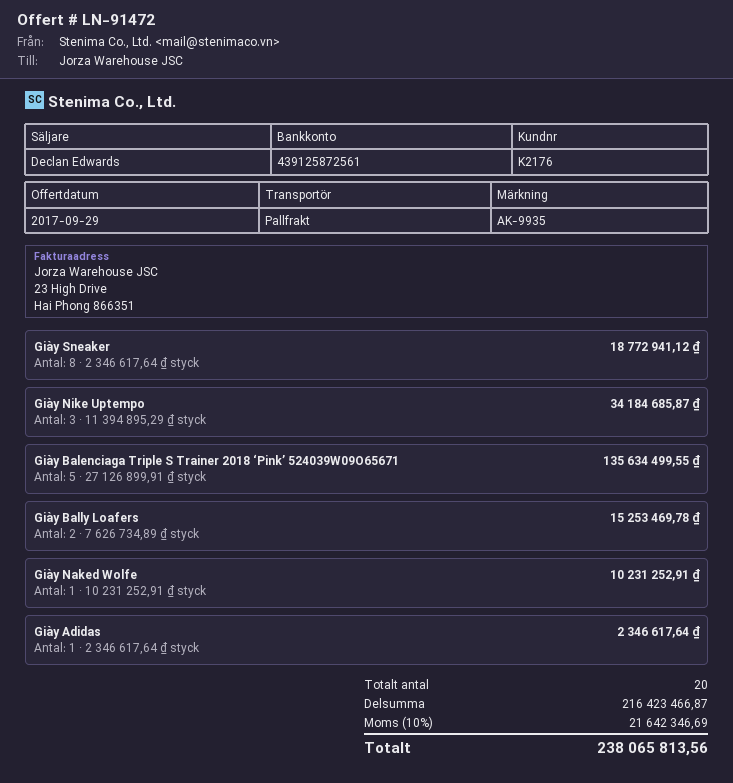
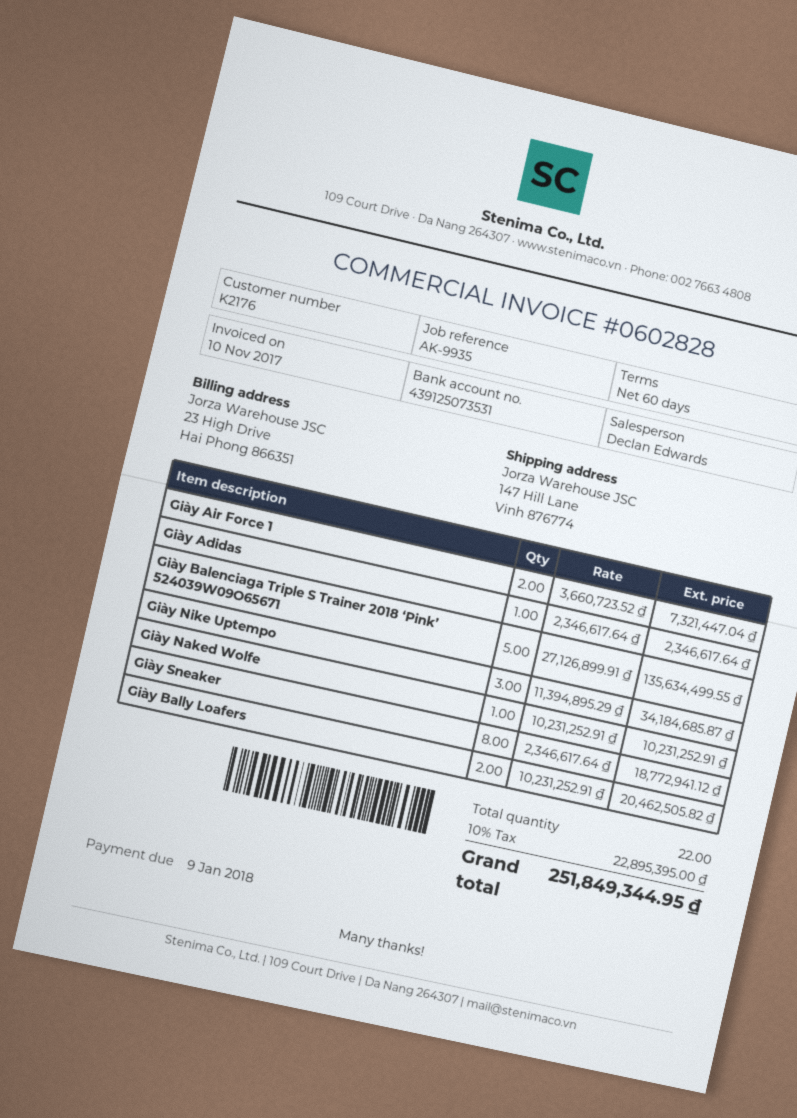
bank account: 439125872561 -> 439125073531
Giày Bally Loafers: 2 x 7626734.89 = 15253469.78 -> 2 x 10231252.91 = 20462505.82
Giày Air Force 1: none -> 2 x 3660723.52 = 7321447.04
total quantity: 20 -> 22
tax: 10% = 21642346.69 -> 10% = 22895395.00
total: 238065813.56 -> 251849344.95

